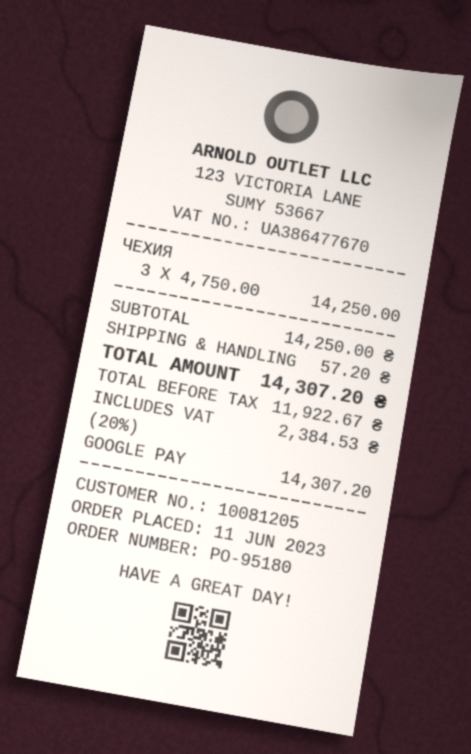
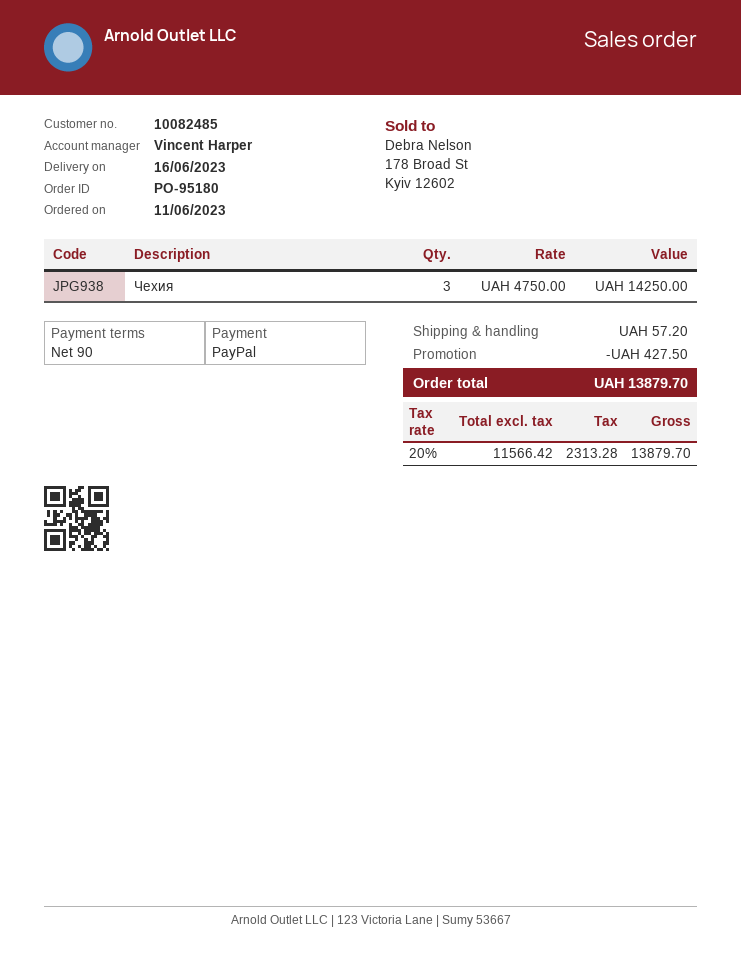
customer number: 10081205 -> 10082485
payment method: Google Pay -> PayPal
discount: none -> 427.50
net: 11922.67 -> 11566.42
tax: 20% = 2384.53 -> 20% = 2313.28
total: 14307.20 -> 13879.70

